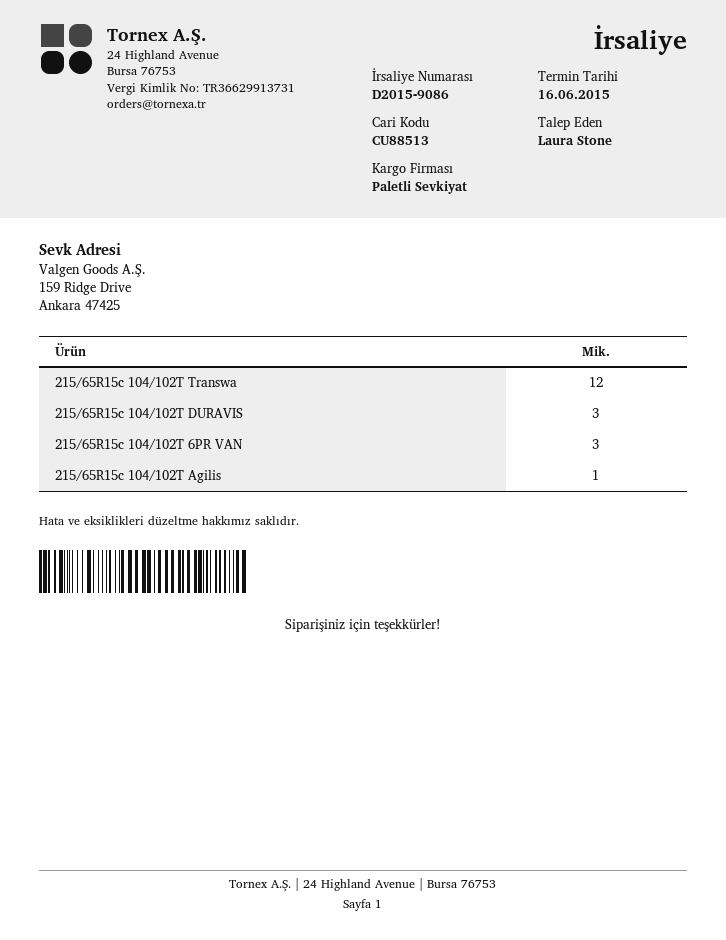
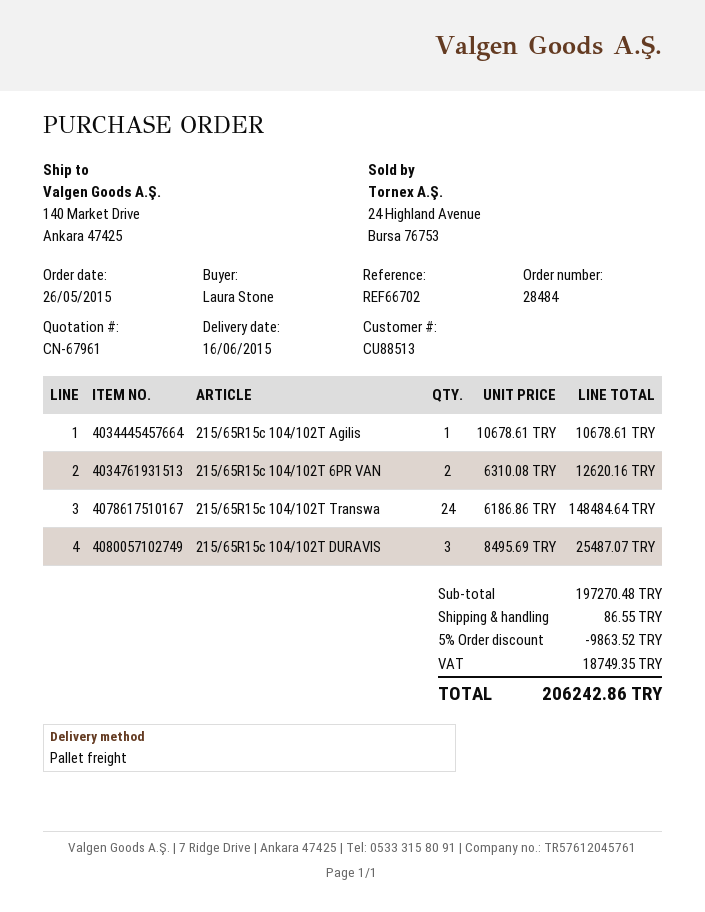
ship to: 159 Ridge Drive, Ankara 47425 -> 140 Market Drive, Ankara 47425
215/65R15c 104/102T Transwa: 12 -> 24
215/65R15c 104/102T 6PR VAN: 3 -> 2

